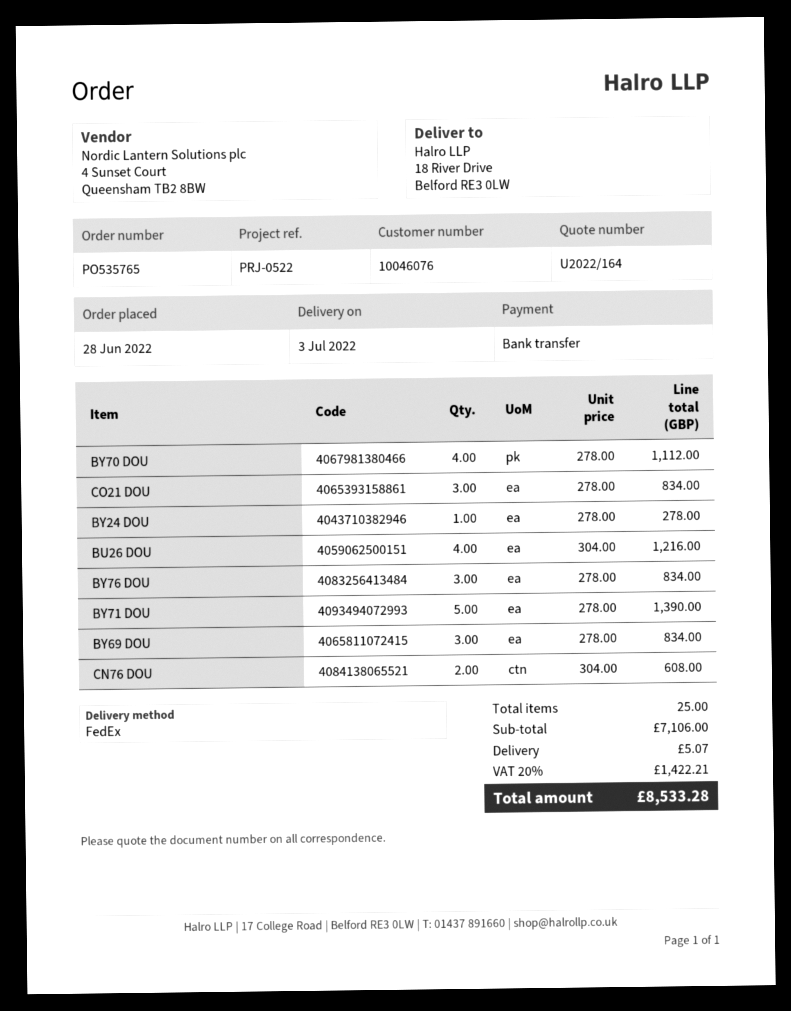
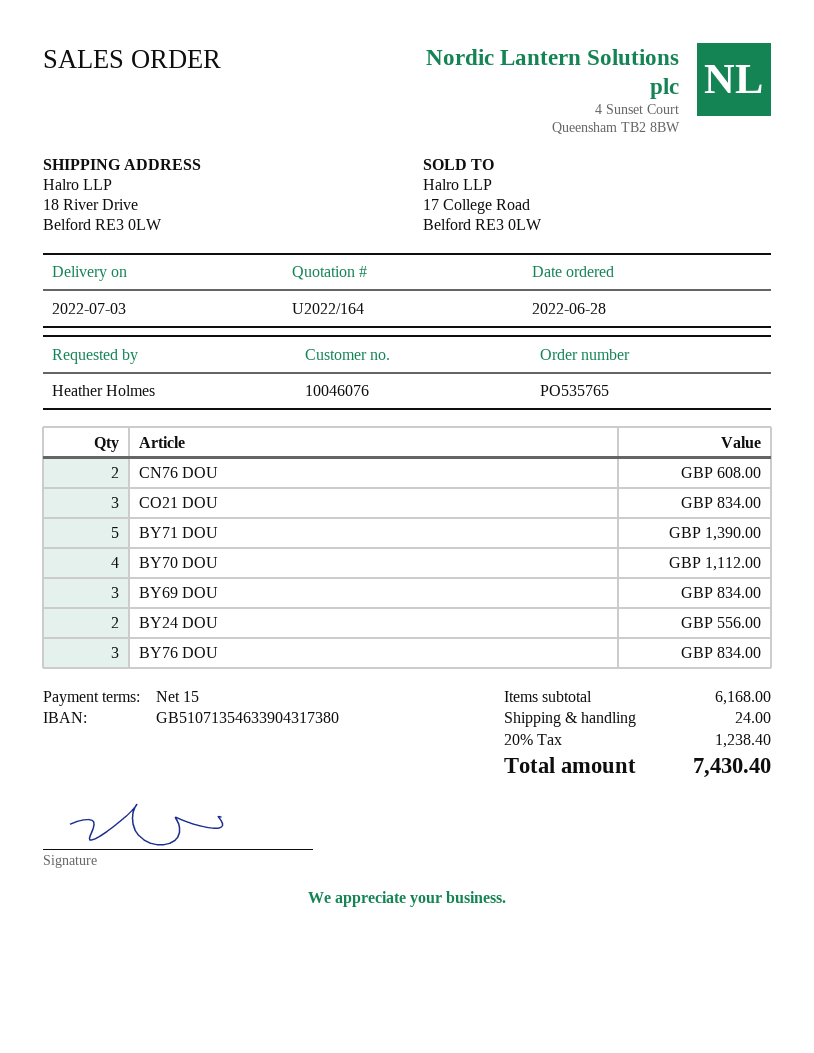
BY24 DOU: 1 for 278.00 -> 2 for 556.00
BU26 DOU: 4 for 1216.00 -> none
subtotal: 7106.00 -> 6168.00
shipping: 5.07 -> 24.00
tax: 20% = 1422.21 -> 20% = 1238.40
total: 8533.28 -> 7430.40

